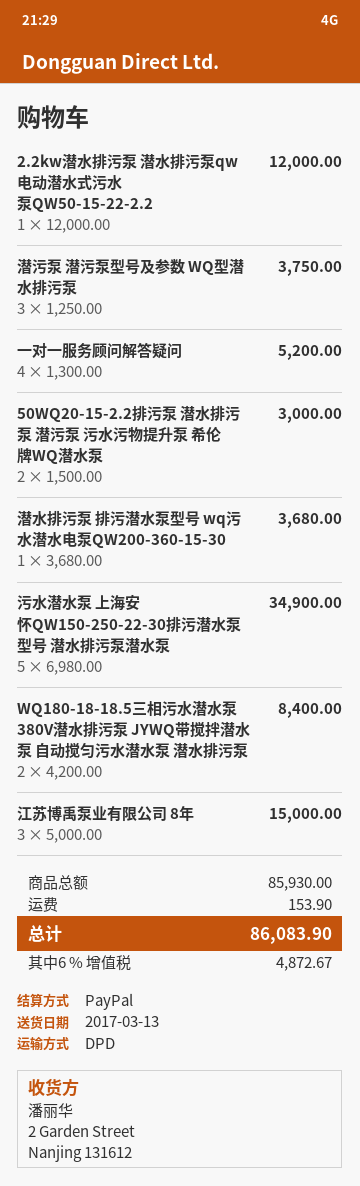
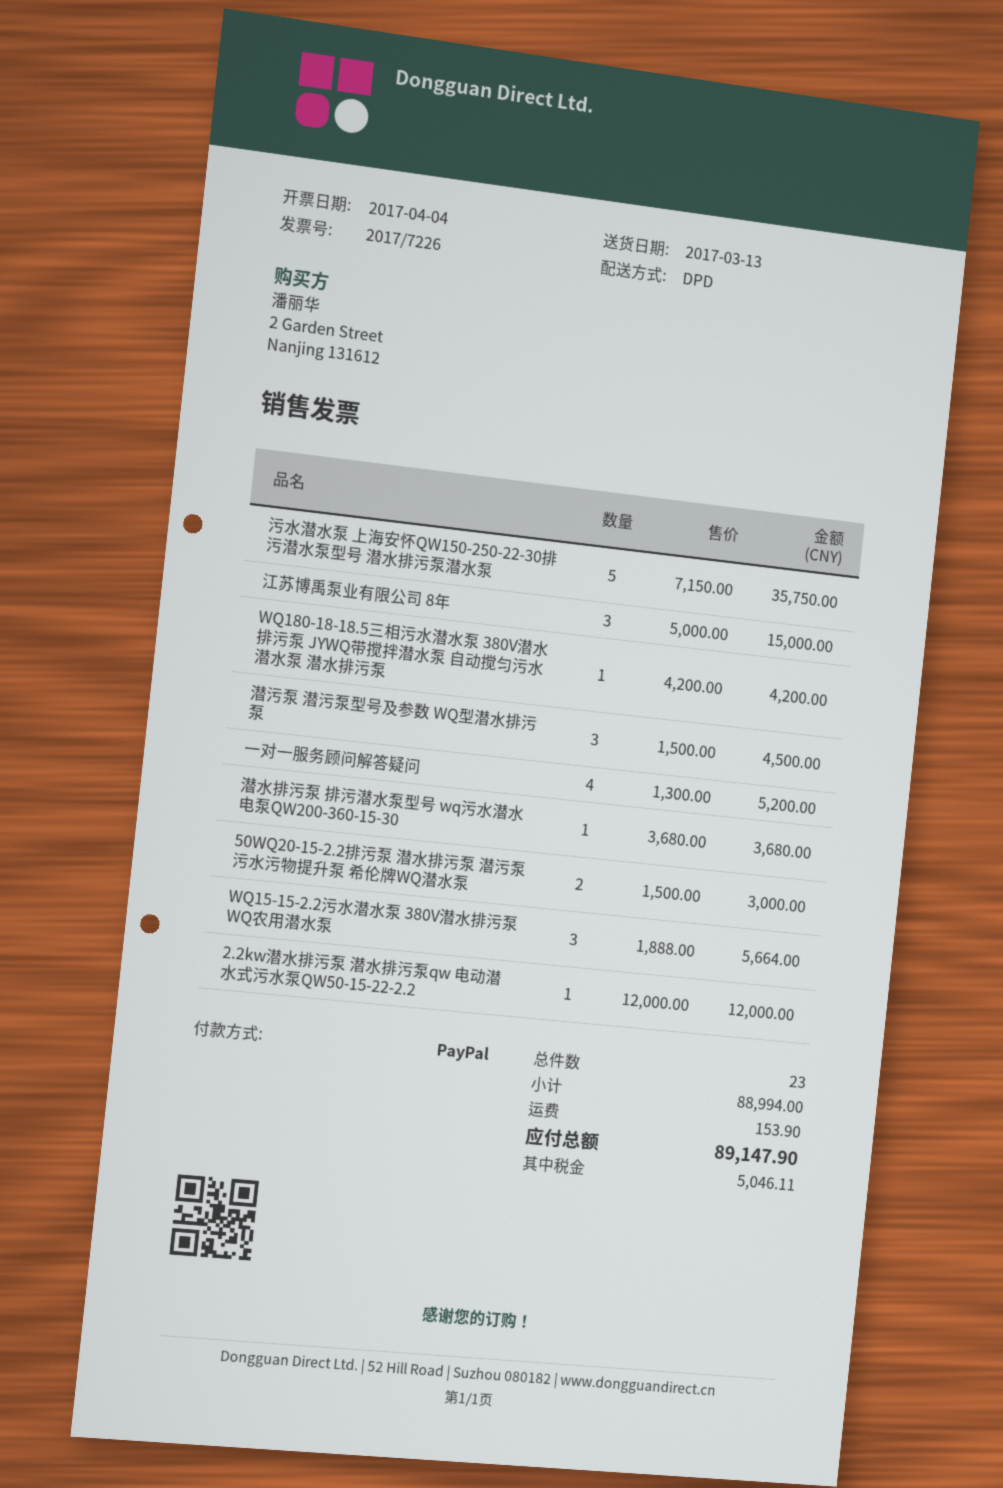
潜污泵 潜污泵型号及参数 WQ型潜水排污泵: 3 x 1250.00 = 3750.00 -> 3 x 1500.00 = 4500.00
污水潜水泵 上海安怀QW150-250-22-30排污潜水泵型号 潜水排污泵潜水泵: 5 x 6980.00 = 34900.00 -> 5 x 7150.00 = 35750.00
WQ180-18-18.5三相污水潜水泵 380V潜水排污泵 JYWQ带搅拌潜水泵 自动搅匀污水潜水泵 潜水排污泵: 2 x 4200.00 = 8400.00 -> 1 x 4200.00 = 4200.00
WQ15-15-2.2污水潜水泵 380V潜水排污泵 WQ农用潜水泵: none -> 3 x 1888.00 = 5664.00
subtotal: 85930.00 -> 88994.00
tax: 4872.67 -> 5046.11
total: 86083.90 -> 89147.90

